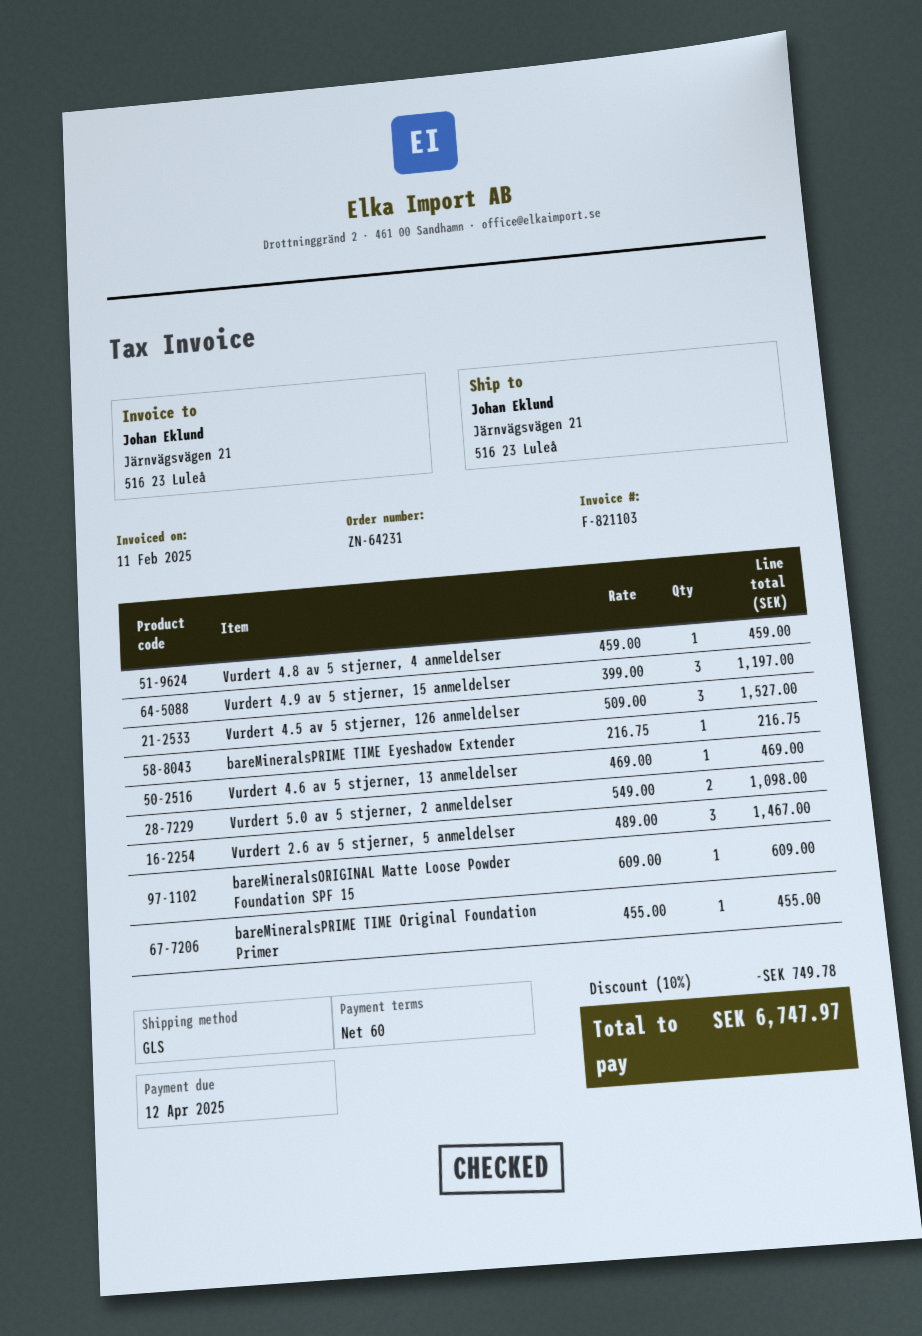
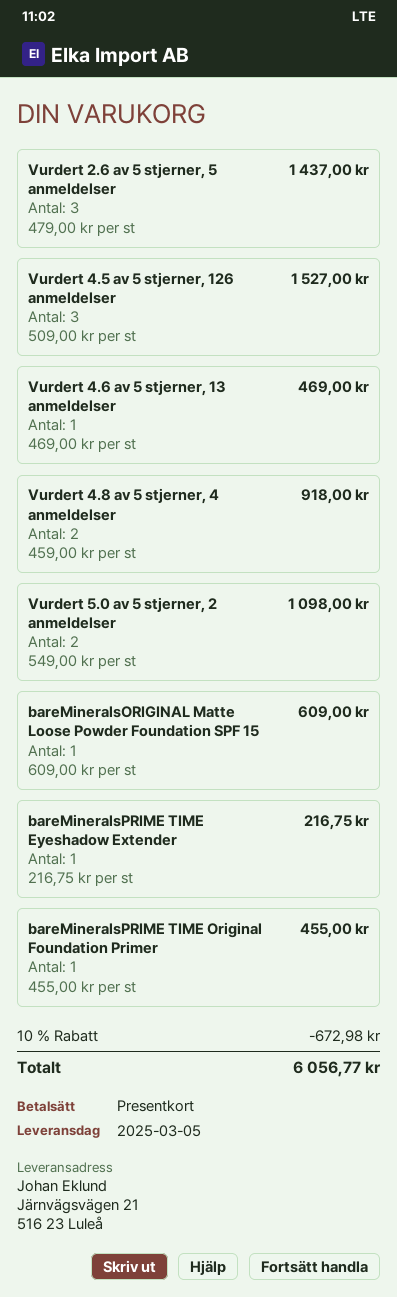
Vurdert 4.8 av 5 stjerner, 4 anmeldelser: 1 x 459.00 = 459.00 -> 2 x 459.00 = 918.00
Vurdert 4.9 av 5 stjerner, 15 anmeldelser: 3 x 399.00 = 1197.00 -> none
Vurdert 2.6 av 5 stjerner, 5 anmeldelser: 3 x 489.00 = 1467.00 -> 3 x 479.00 = 1437.00
discount: 10% = 749.78 -> 10% = 672.98
total: 6747.97 -> 6056.77

